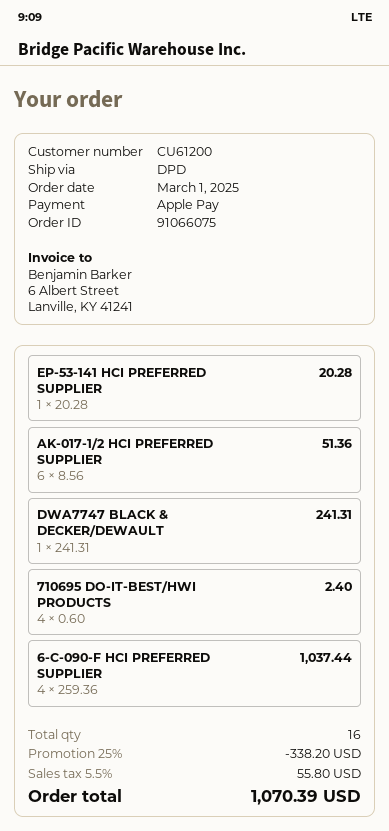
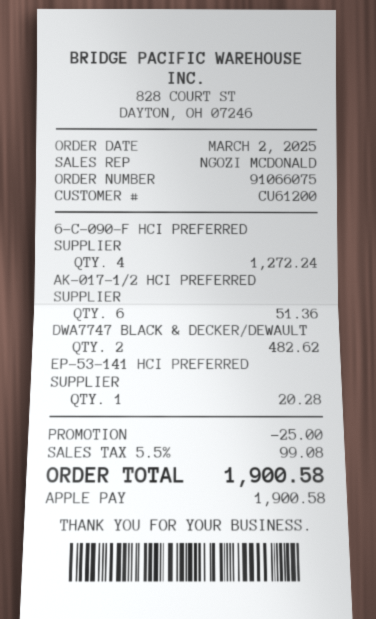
order date: 2025-03-01 -> 2025-03-02
DWA7747 BLACK & DECKER/DEWAULT: 1 for 241.31 -> 2 for 482.62
710695 DO-IT-BEST/HWI PRODUCTS: 4 for 2.40 -> none
6-C-090-F HCI PREFERRED SUPPLIER: 4 for 1037.44 -> 4 for 1272.24
discount: 338.20 -> 25.00
tax: 5.5% = 55.80 -> 5.5% = 99.08
total: 1070.39 -> 1900.58

